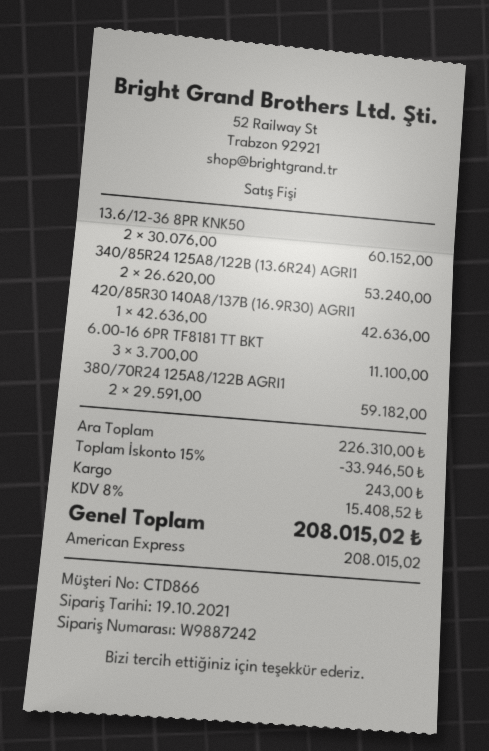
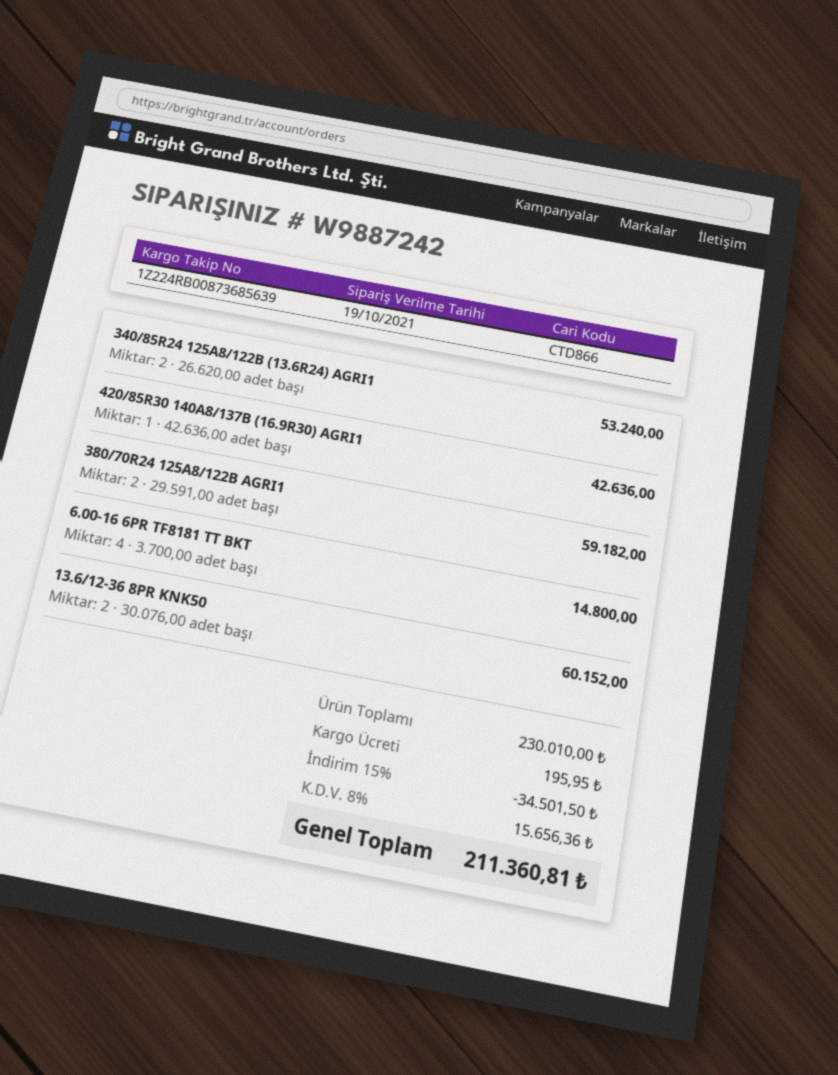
6.00-16 6PR TF8181 TT BKT: 3 x 3700.00 = 11100.00 -> 4 x 3700.00 = 14800.00
subtotal: 226310.00 -> 230010.00
discount: 15% = 33946.50 -> 15% = 34501.50
shipping: 243.00 -> 195.95
tax: 8% = 15408.52 -> 8% = 15656.36
total: 208015.02 -> 211360.81

